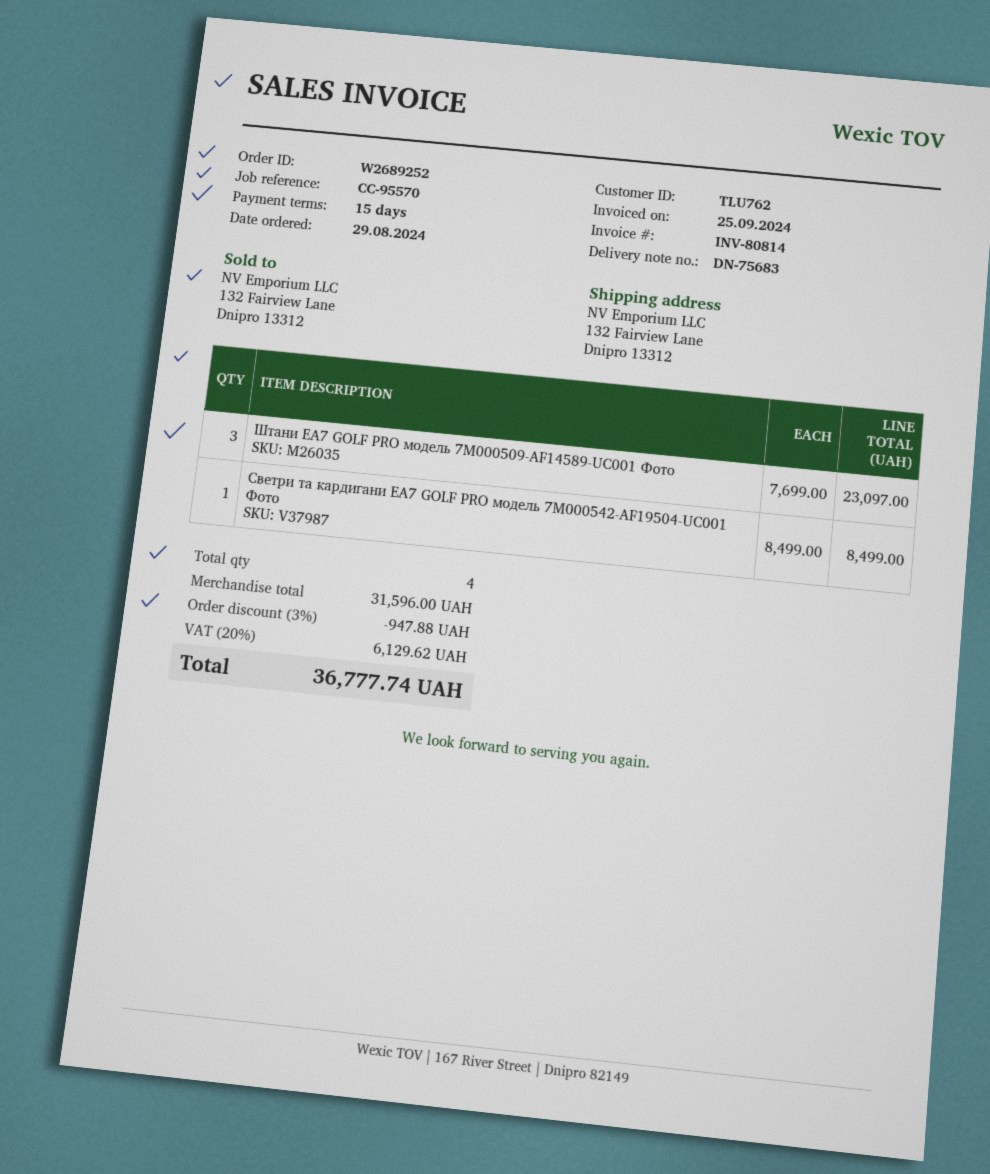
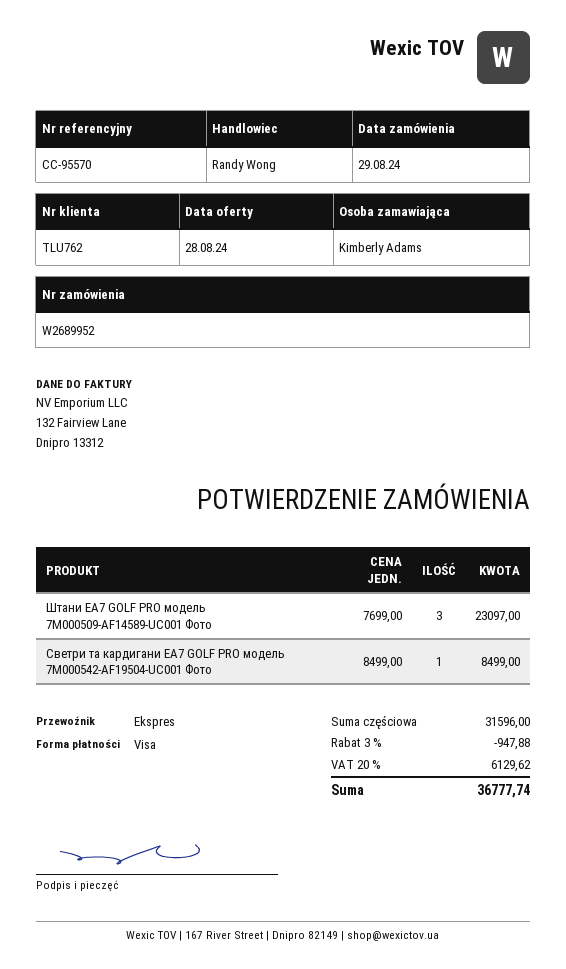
order number: W2689252 -> W2689952

